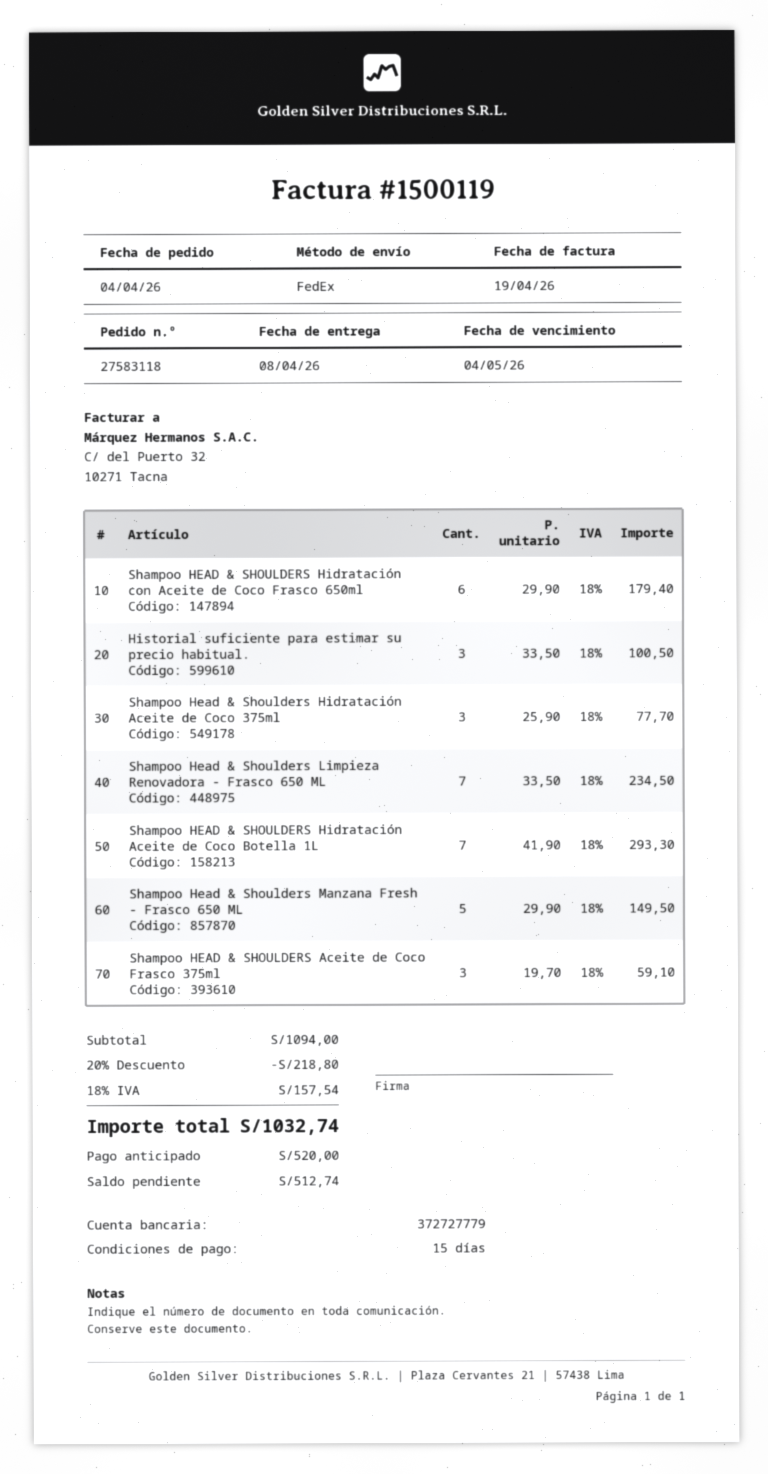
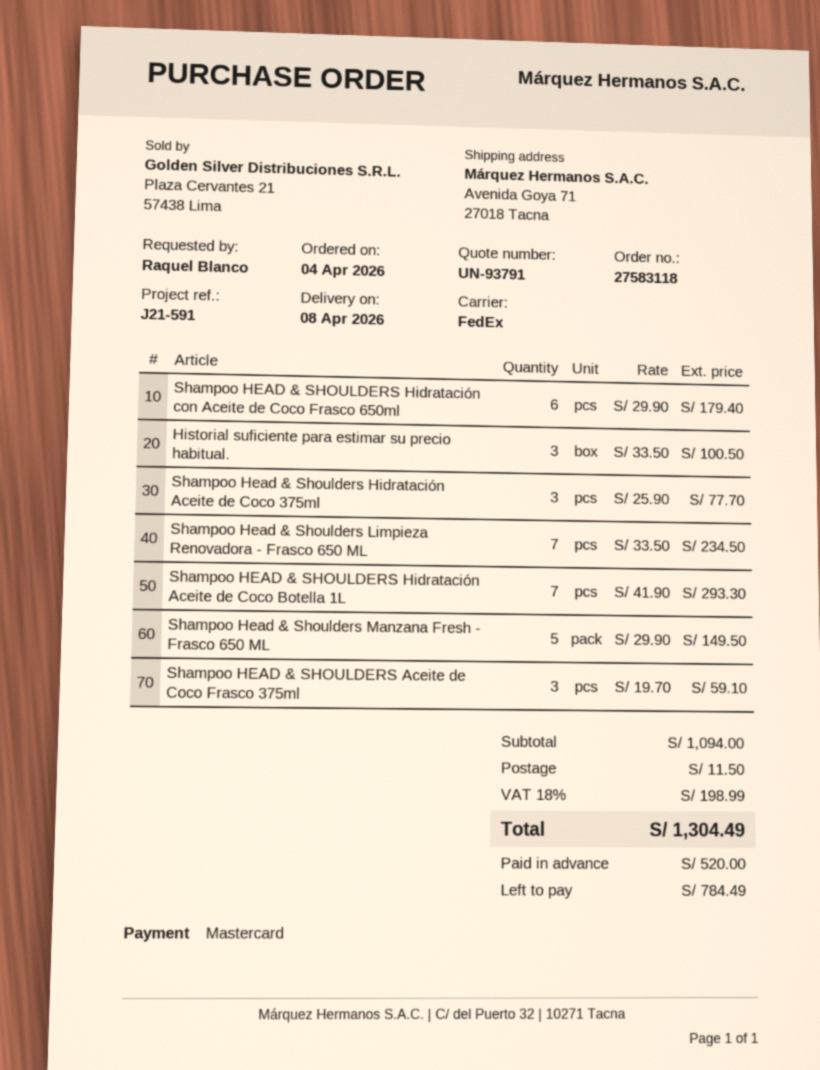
discount: 20% = 218.80 -> none
shipping: none -> 11.50
tax: 18% = 157.54 -> 18% = 198.99
total: 1032.74 -> 1304.49
balance: 512.74 -> 784.49

